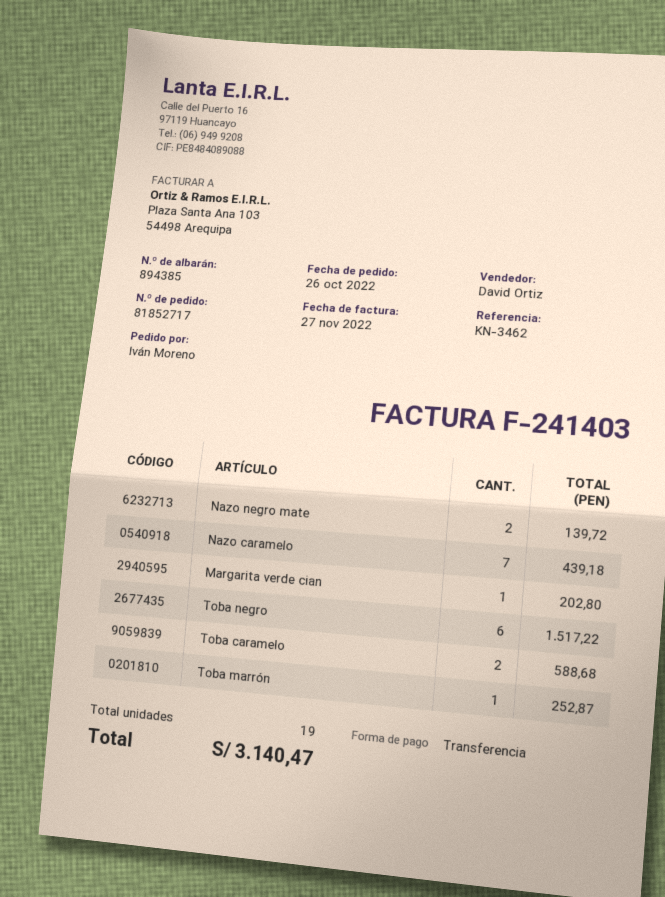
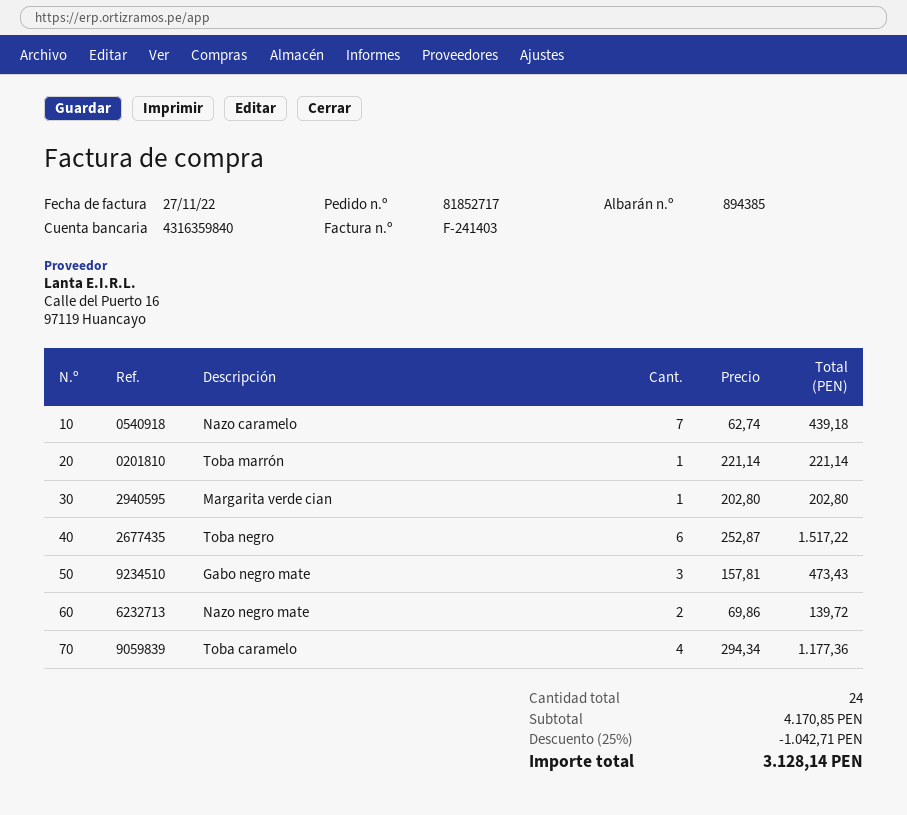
Toba caramelo: 2 for 588.68 -> 4 for 1177.36
Toba marrón: 1 for 252.87 -> 1 for 221.14
Gabo negro mate: none -> 3 for 473.43
total quantity: 19 -> 24
discount: none -> 25% = 1042.71
total: 3140.47 -> 3128.14

